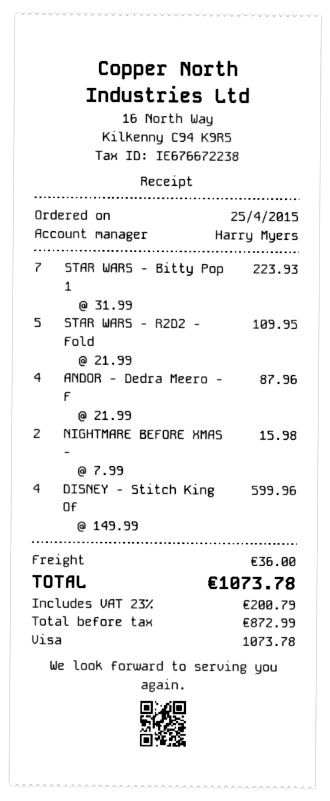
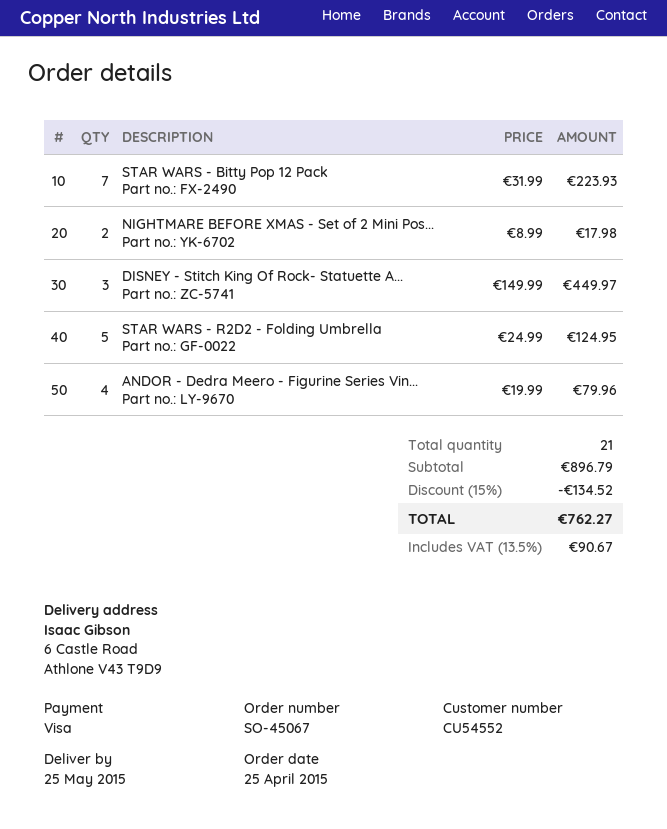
STAR WARS - R2D2 - Fold: 5 x 21.99 = 109.95 -> 5 x 24.99 = 124.95
ANDOR - Dedra Meero - F: 4 x 21.99 = 87.96 -> 4 x 19.99 = 79.96
NIGHTMARE BEFORE XMAS -: 2 x 7.99 = 15.98 -> 2 x 8.99 = 17.98
DISNEY - Stitch King Of: 4 x 149.99 = 599.96 -> 3 x 149.99 = 449.97
discount: none -> 15% = 134.52
shipping: 36.00 -> none
tax: 23% = 200.79 -> 13.5% = 90.67
total: 1073.78 -> 762.27

